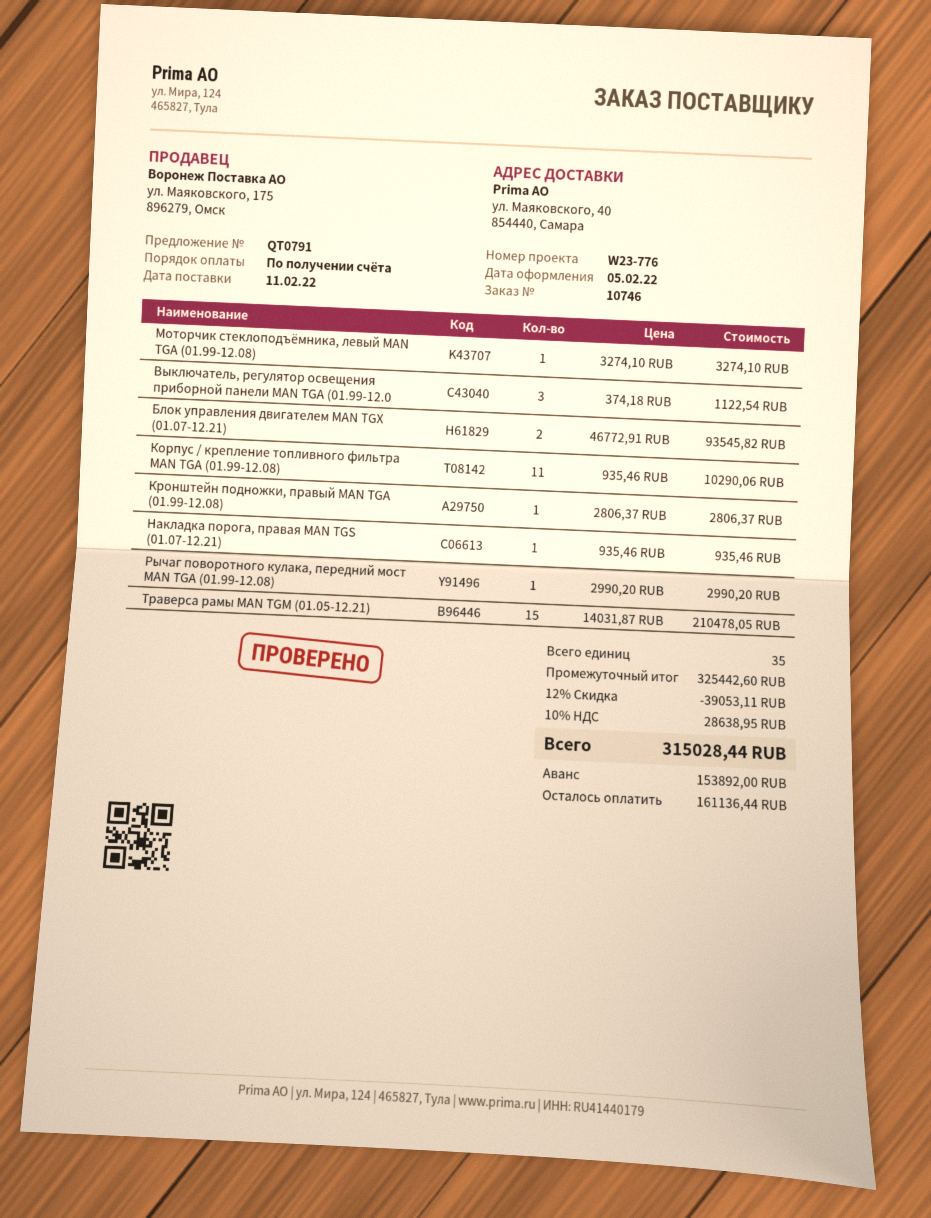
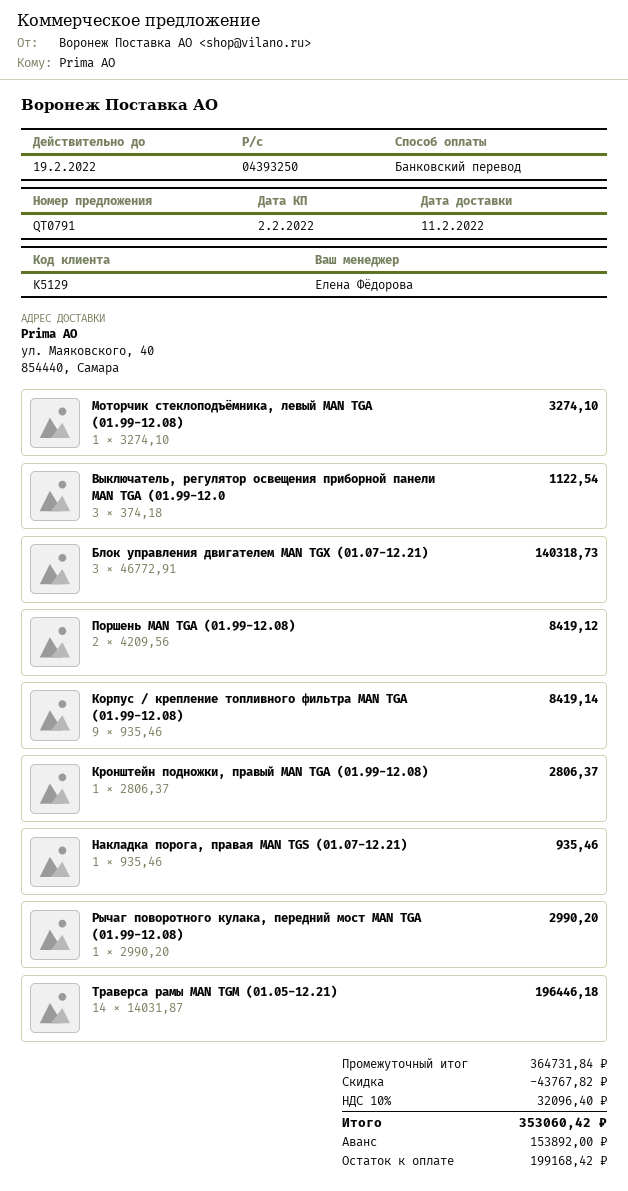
Блок управления двигателем MAN TGX (01.07-12.21): 2 x 46772.91 = 93545.82 -> 3 x 46772.91 = 140318.73
Корпус / крепление топливного фильтра MAN TGA (01.99-12.08): 11 x 935.46 = 10290.06 -> 9 x 935.46 = 8419.14
Траверса рамы MAN TGM (01.05-12.21): 15 x 14031.87 = 210478.05 -> 14 x 14031.87 = 196446.18
Поршень MAN TGA (01.99-12.08): none -> 2 x 4209.56 = 8419.12
subtotal: 325442.60 -> 364731.84
discount: 39053.11 -> 43767.82
tax: 10% = 28638.95 -> 10% = 32096.40
total: 315028.44 -> 353060.42
balance: 161136.44 -> 199168.42

